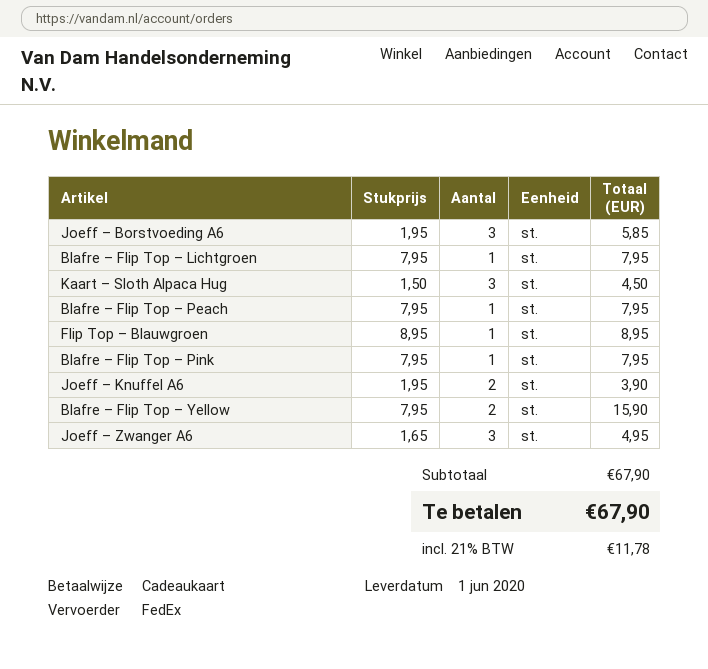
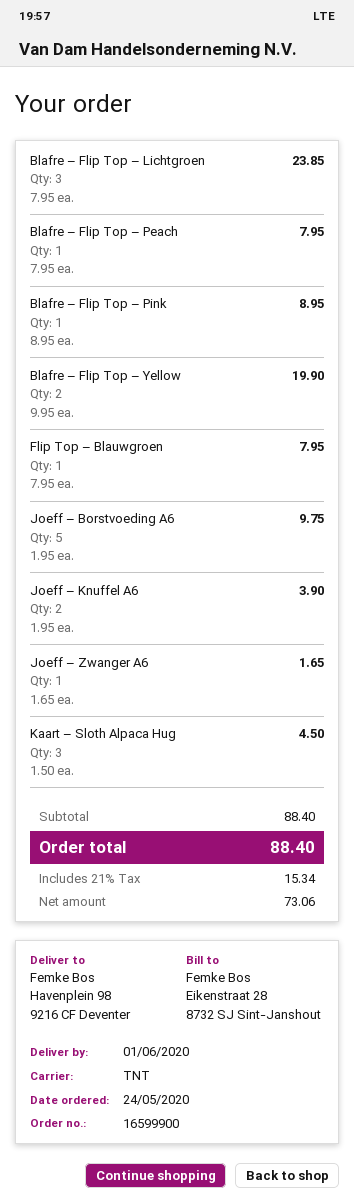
shipping method: FedEx -> TNT
Joeff – Borstvoeding A6: 3 x 1.95 = 5.85 -> 5 x 1.95 = 9.75
Blafre – Flip Top – Lichtgroen: 1 x 7.95 = 7.95 -> 3 x 7.95 = 23.85
Flip Top – Blauwgroen: 1 x 8.95 = 8.95 -> 1 x 7.95 = 7.95
Blafre – Flip Top – Pink: 1 x 7.95 = 7.95 -> 1 x 8.95 = 8.95
Blafre – Flip Top – Yellow: 2 x 7.95 = 15.90 -> 2 x 9.95 = 19.90
Joeff – Zwanger A6: 3 x 1.65 = 4.95 -> 1 x 1.65 = 1.65
subtotal: 67.90 -> 88.40
tax: 21% = 11.78 -> 21% = 15.34
total: 67.90 -> 88.40

